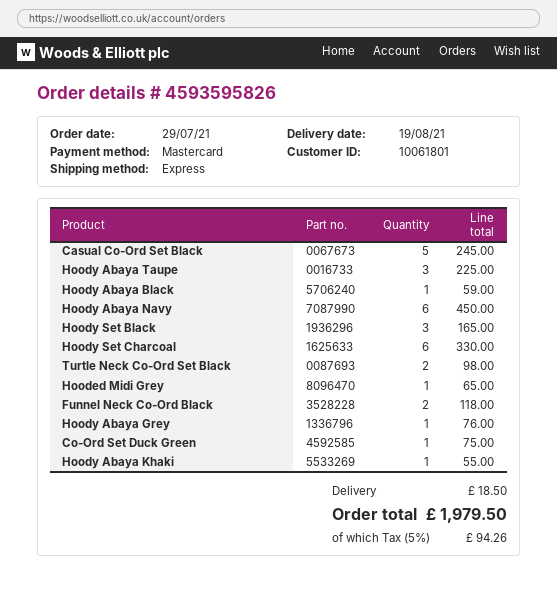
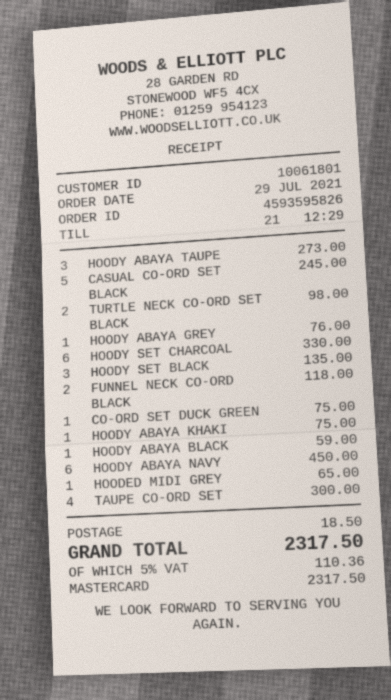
Hoody Abaya Taupe: 3 for 225.00 -> 3 for 273.00
Hoody Set Black: 3 for 165.00 -> 3 for 135.00
Hoody Abaya Khaki: 1 for 55.00 -> 1 for 75.00
TAUPE CO-ORD SET: none -> 4 for 300.00
tax: 5% = 94.26 -> 5% = 110.36
total: 1979.50 -> 2317.50

